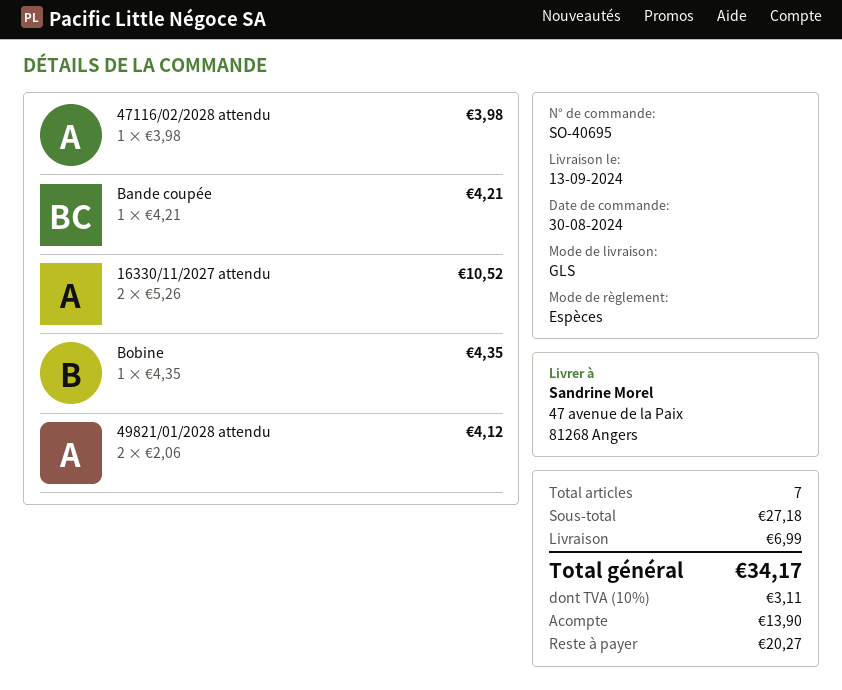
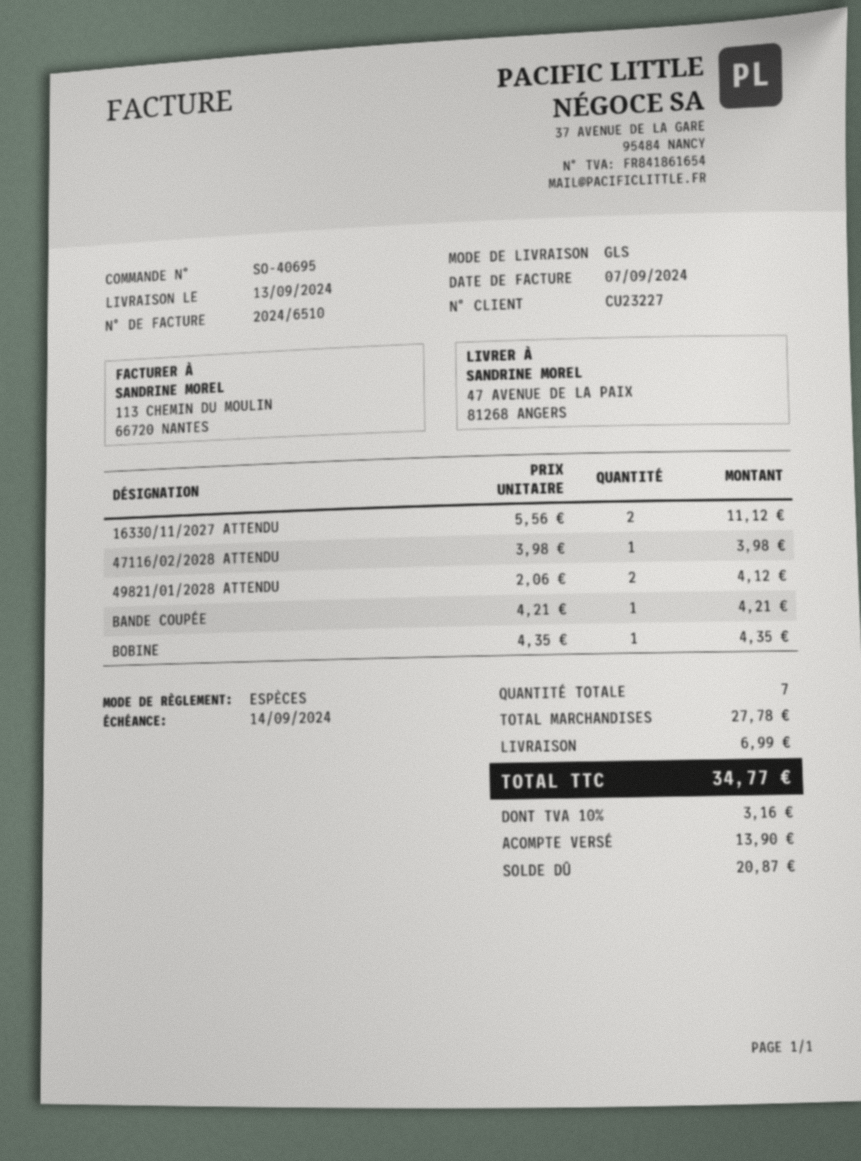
16330/11/2027 attendu: 2 x 5.26 = 10.52 -> 2 x 5.56 = 11.12
subtotal: 27.18 -> 27.78
tax: 10% = 3.11 -> 10% = 3.16
total: 34.17 -> 34.77
balance: 20.27 -> 20.87

